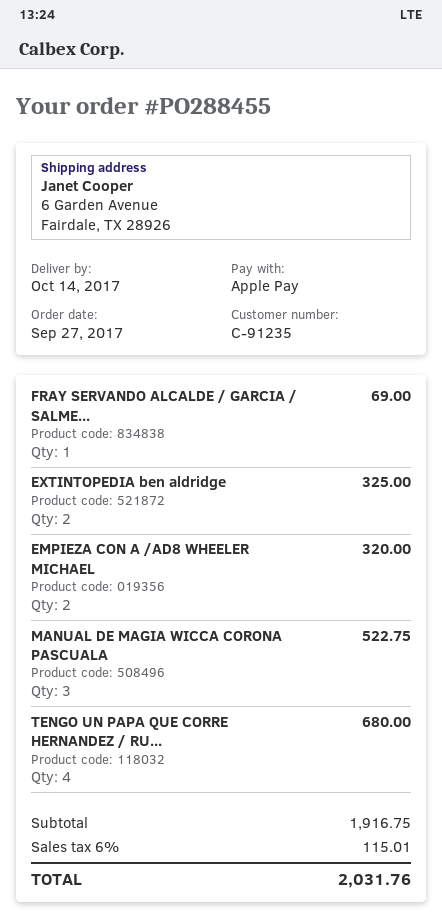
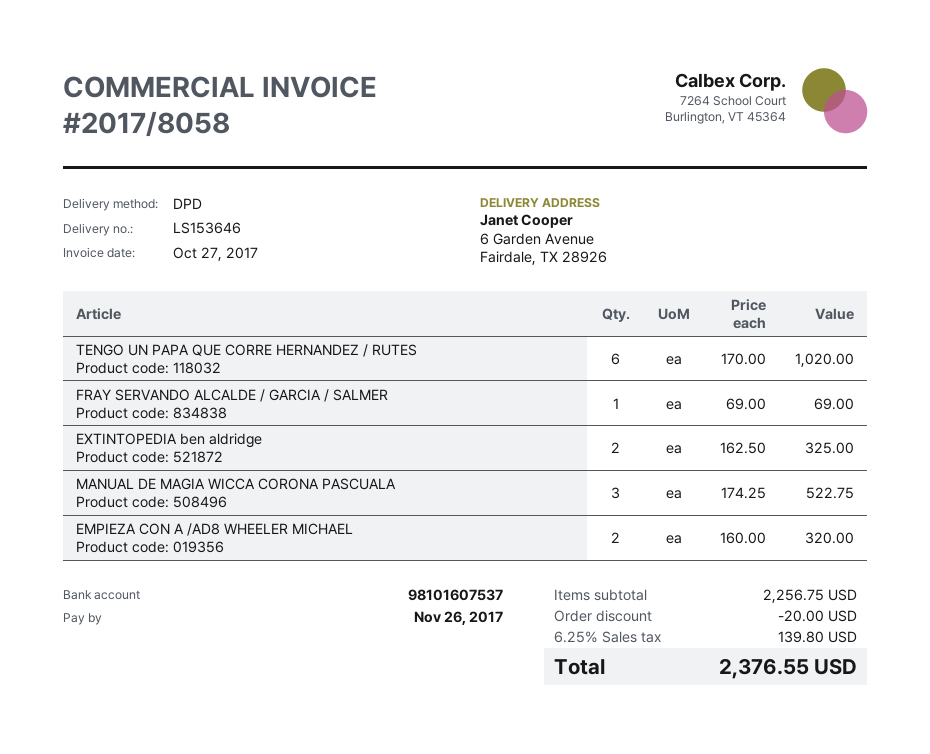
TENGO UN PAPA QUE CORRE HERNANDEZ / RU...: 4 for 680.00 -> 6 for 1020.00
subtotal: 1916.75 -> 2256.75
discount: none -> 20.00
tax: 6% = 115.01 -> 6.25% = 139.80
total: 2031.76 -> 2376.55

